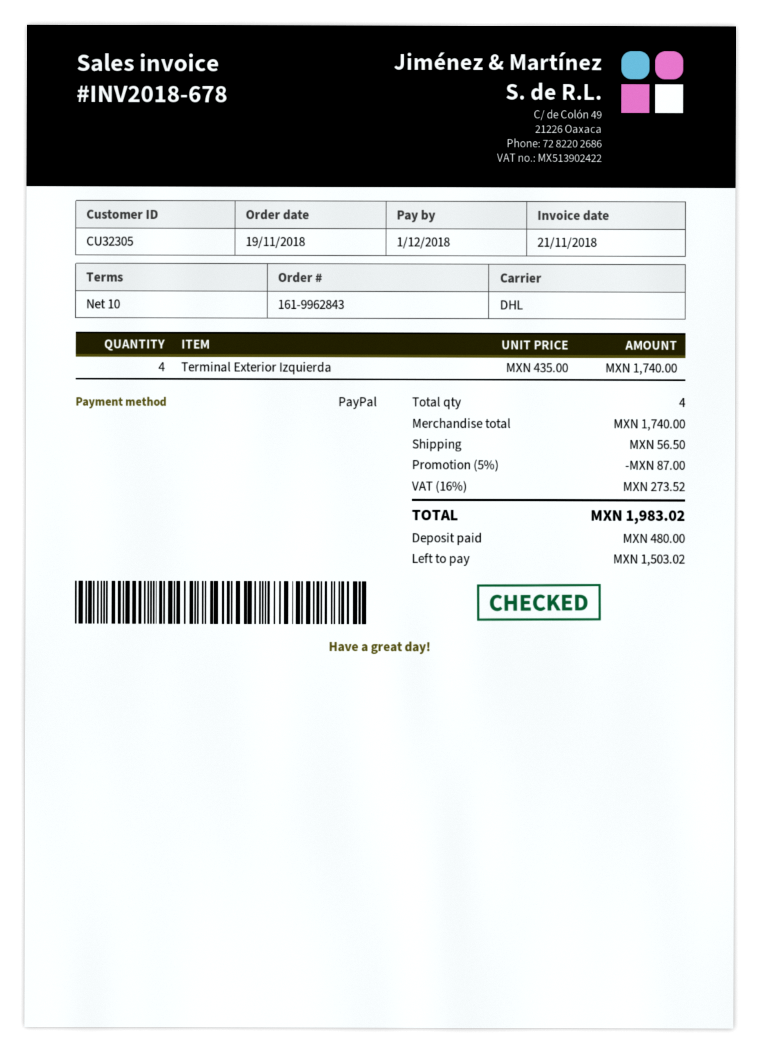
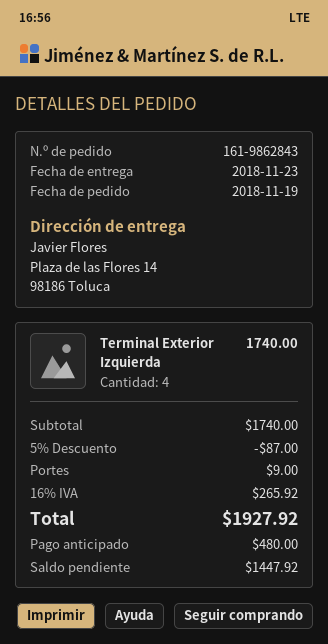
order number: 161-9962843 -> 161-9862843
shipping: 56.50 -> 9.00
tax: 16% = 273.52 -> 16% = 265.92
total: 1983.02 -> 1927.92
balance: 1503.02 -> 1447.92

